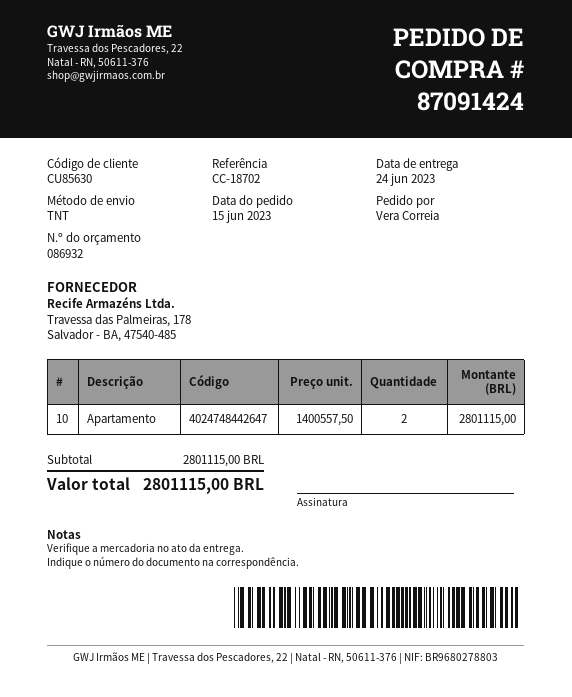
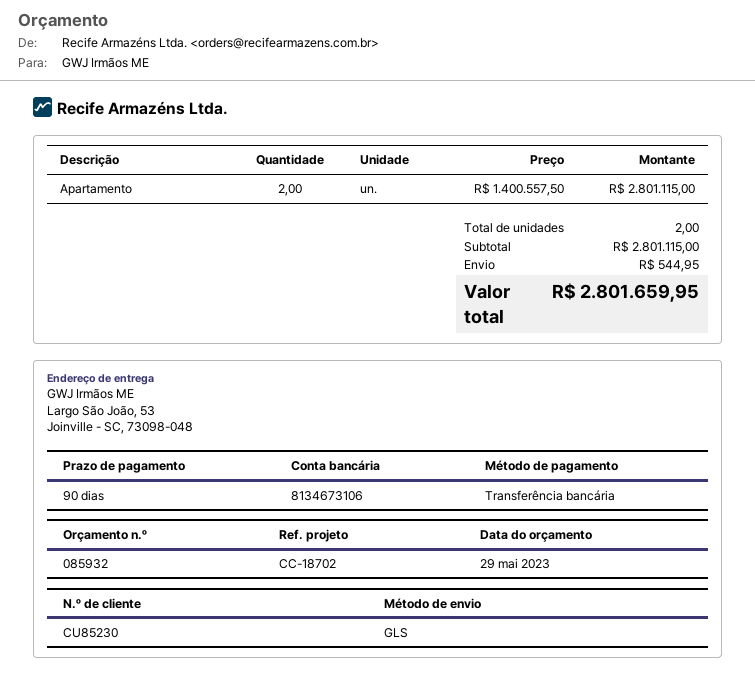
quote number: 086932 -> 085932
customer number: CU85630 -> CU85230
shipping method: TNT -> GLS
shipping: none -> 544.95
total: 2801115.00 -> 2801659.95

